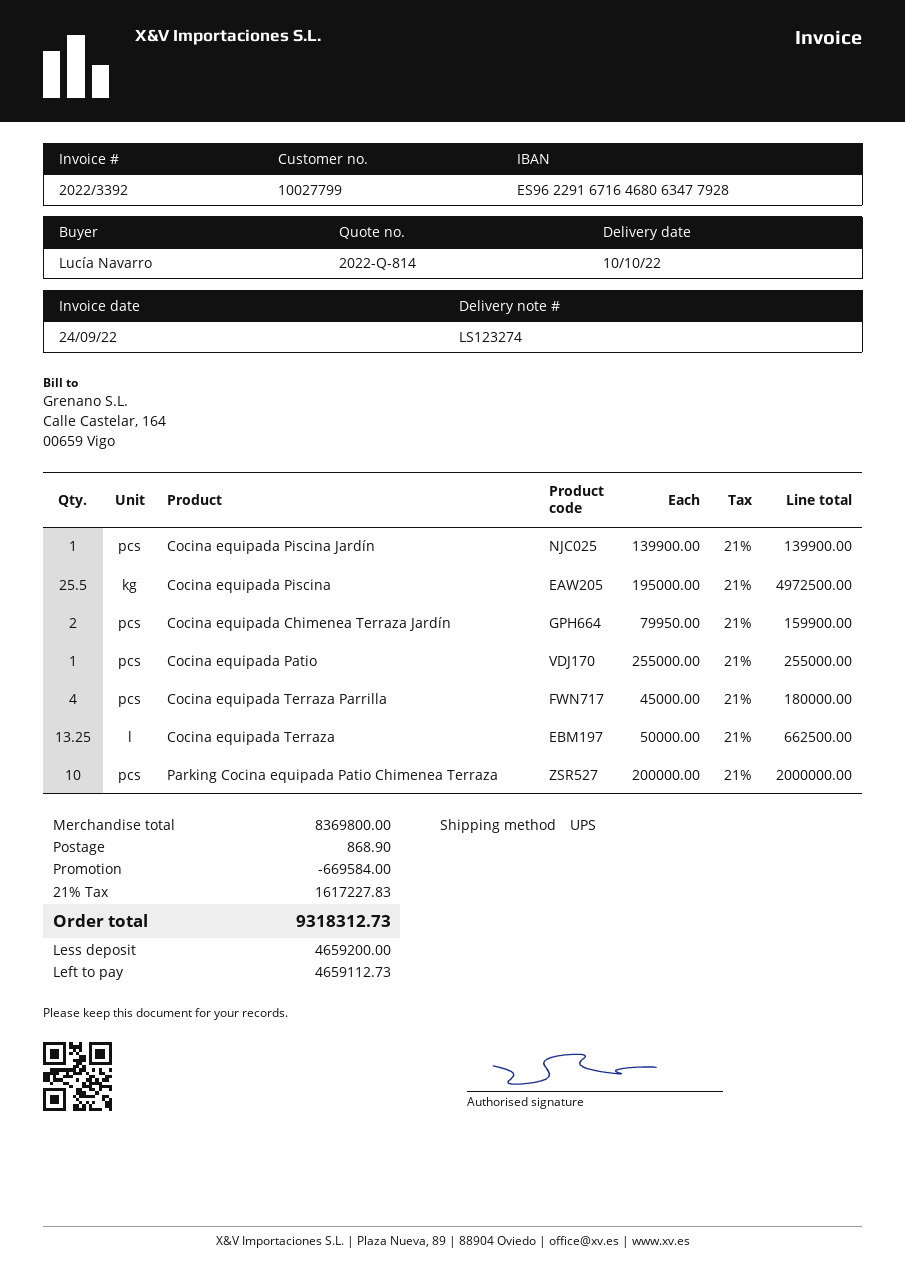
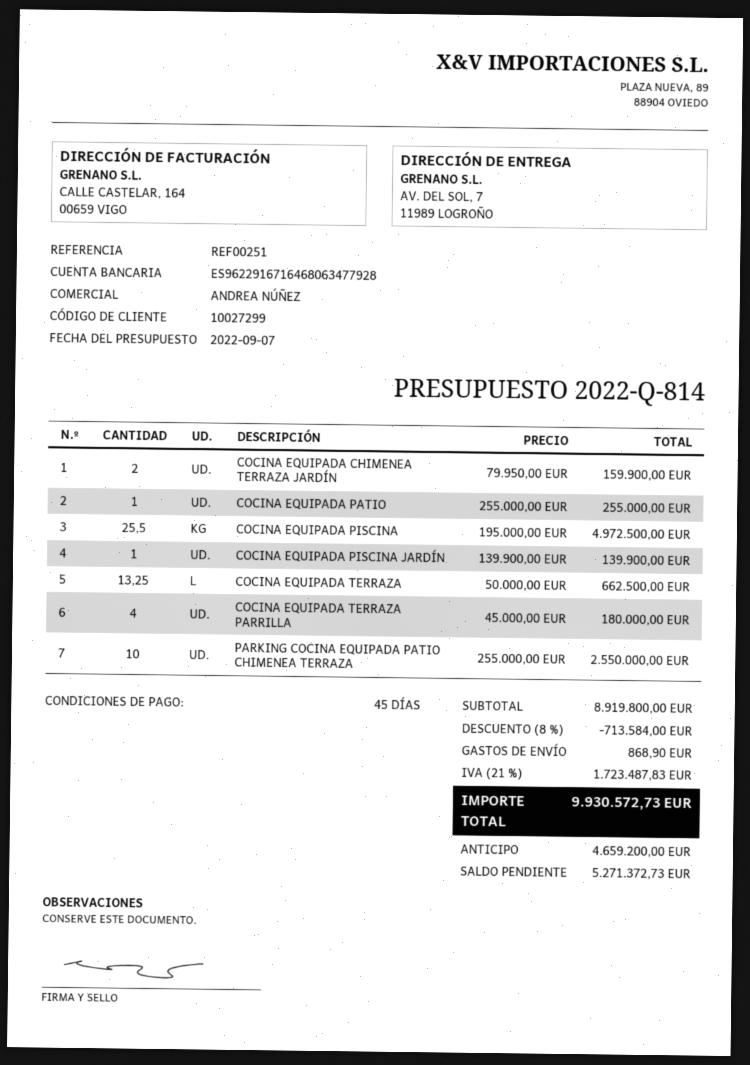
customer number: 10027799 -> 10027299
Parking Cocina equipada Patio Chimenea Terraza: 10 x 200000.00 = 2000000.00 -> 10 x 255000.00 = 2550000.00
subtotal: 8369800.00 -> 8919800.00
discount: 669584.00 -> 713584.00
tax: 21% = 1617227.83 -> 21% = 1723487.83
total: 9318312.73 -> 9930572.73
balance: 4659112.73 -> 5271372.73

